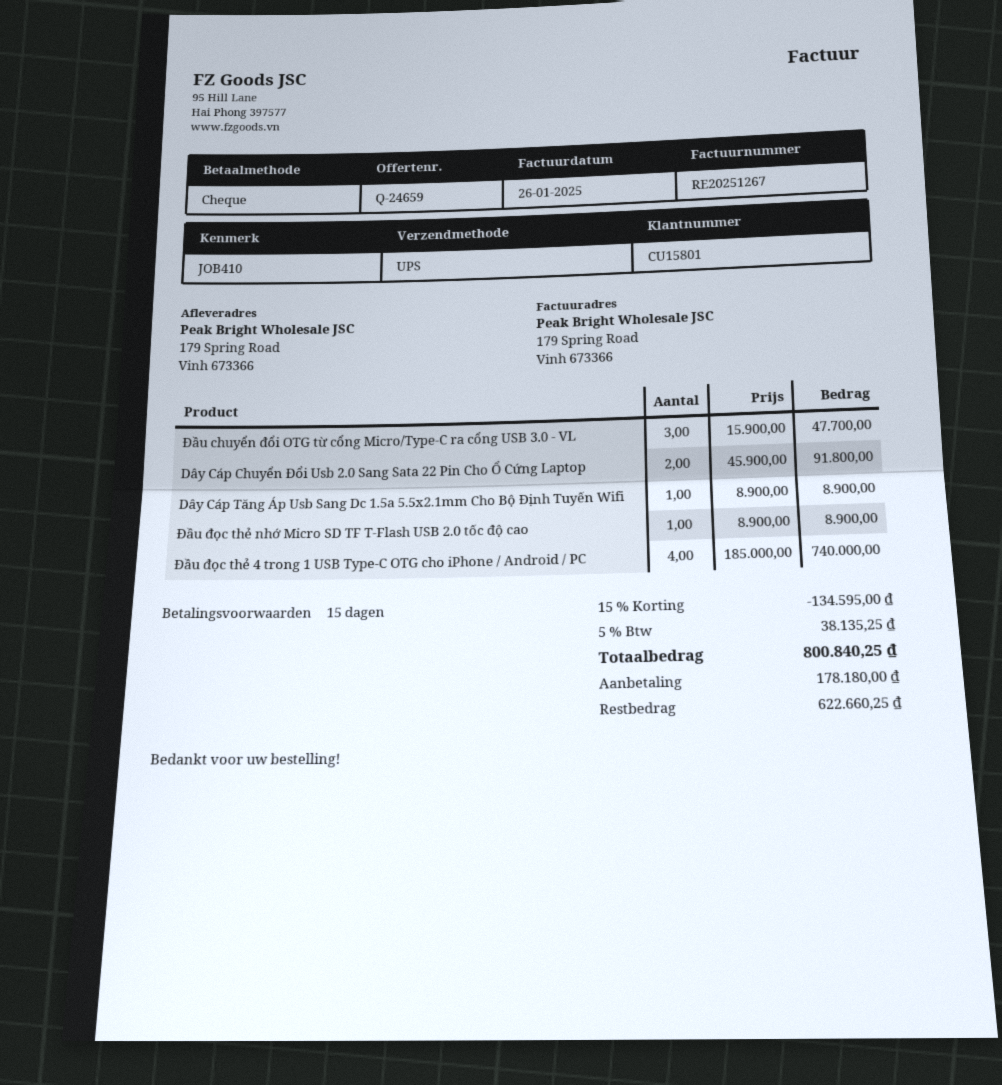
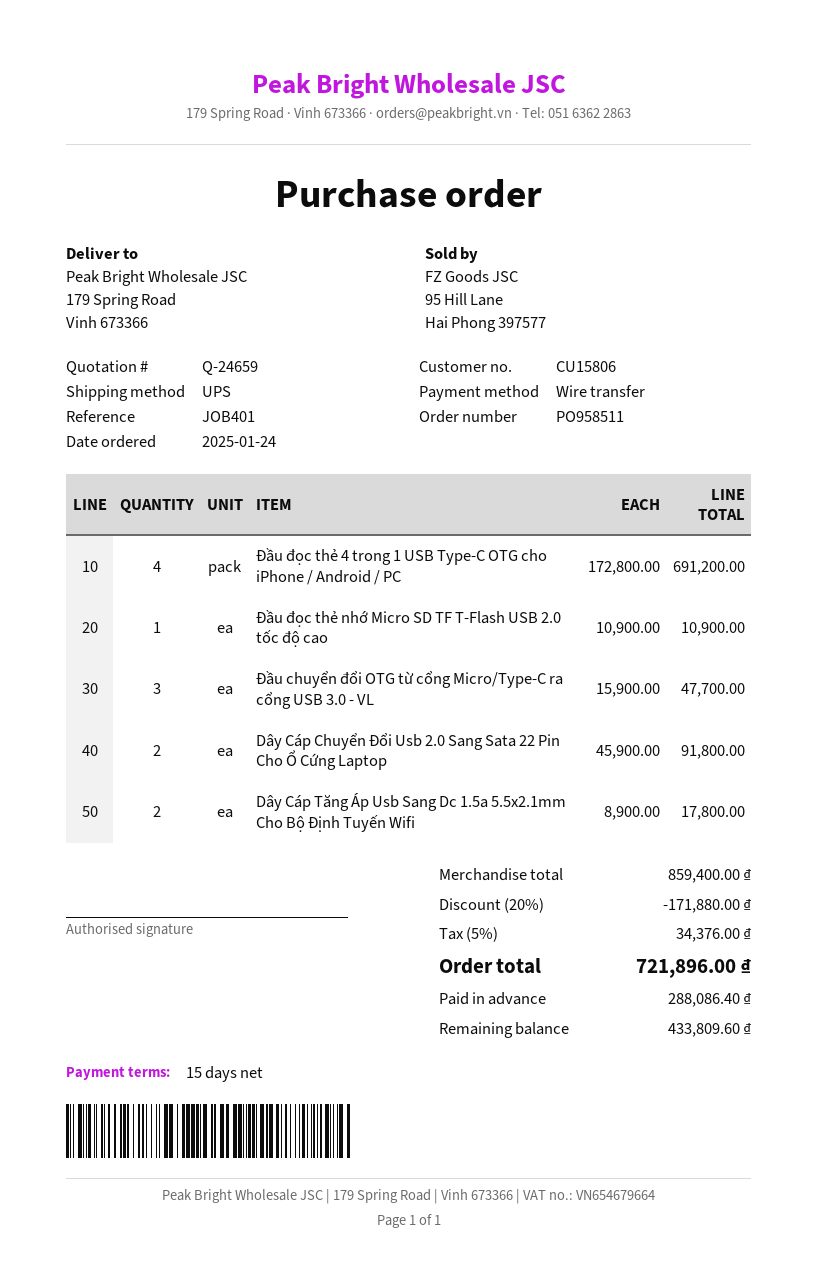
customer number: CU15801 -> CU15806
reference: JOB410 -> JOB401
payment method: cheque -> bank transfer
Dây Cáp Tăng Áp Usb Sang Dc 1.5a 5.5x2.1mm Cho Bộ Định Tuyến Wifi: 1 x 8900.00 = 8900.00 -> 2 x 8900.00 = 17800.00
Đầu đọc thẻ nhớ Micro SD TF T-Flash USB 2.0 tốc độ cao: 1 x 8900.00 = 8900.00 -> 1 x 10900.00 = 10900.00
Đầu đọc thẻ 4 trong 1 USB Type-C OTG cho iPhone / Android / PC: 4 x 185000.00 = 740000.00 -> 4 x 172800.00 = 691200.00
discount: 15% = 134595.00 -> 20% = 171880.00
tax: 5% = 38135.25 -> 5% = 34376.00
total: 800840.25 -> 721896.00
deposit: 178180.00 -> 288086.40
balance: 622660.25 -> 433809.60

